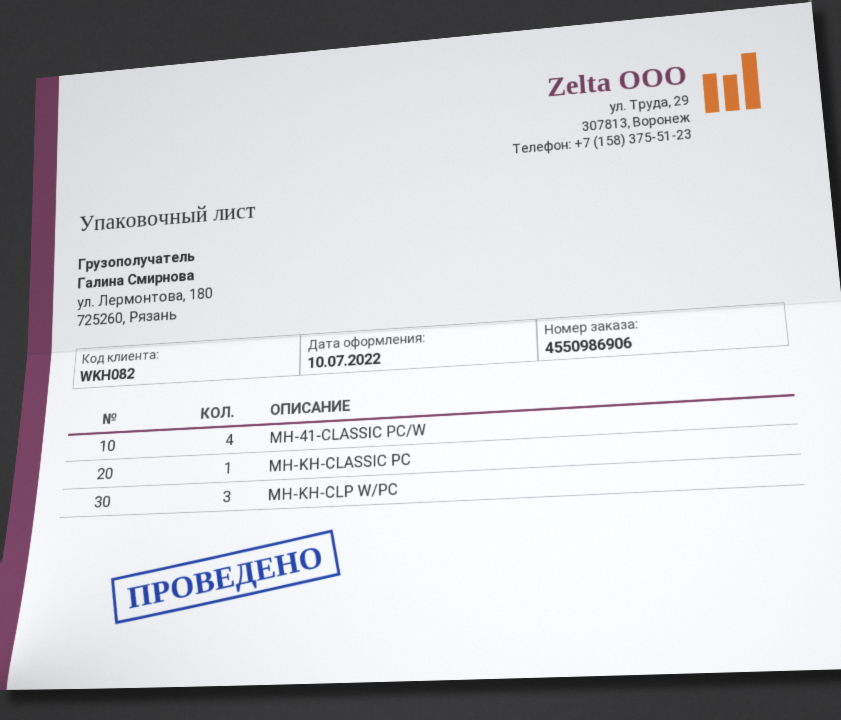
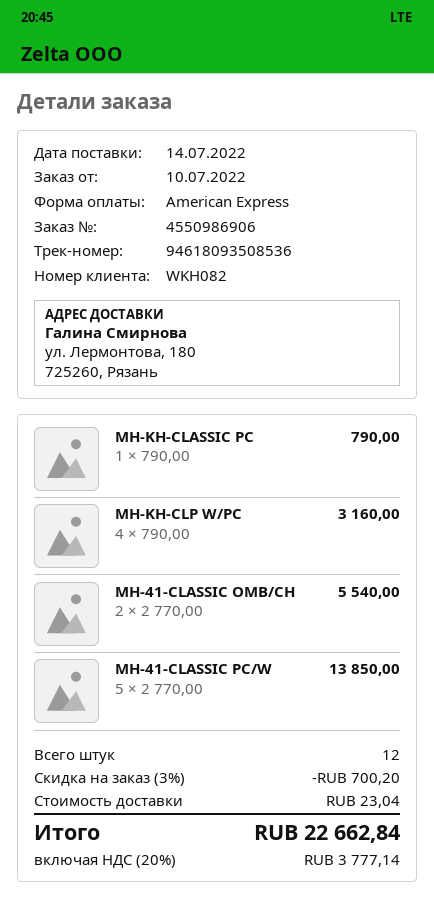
MH-41-CLASSIC PC/W: 4 -> 5
MH-KH-CLP W/PC: 3 -> 4
MH-41-CLASSIC OMB/CH: none -> 2

